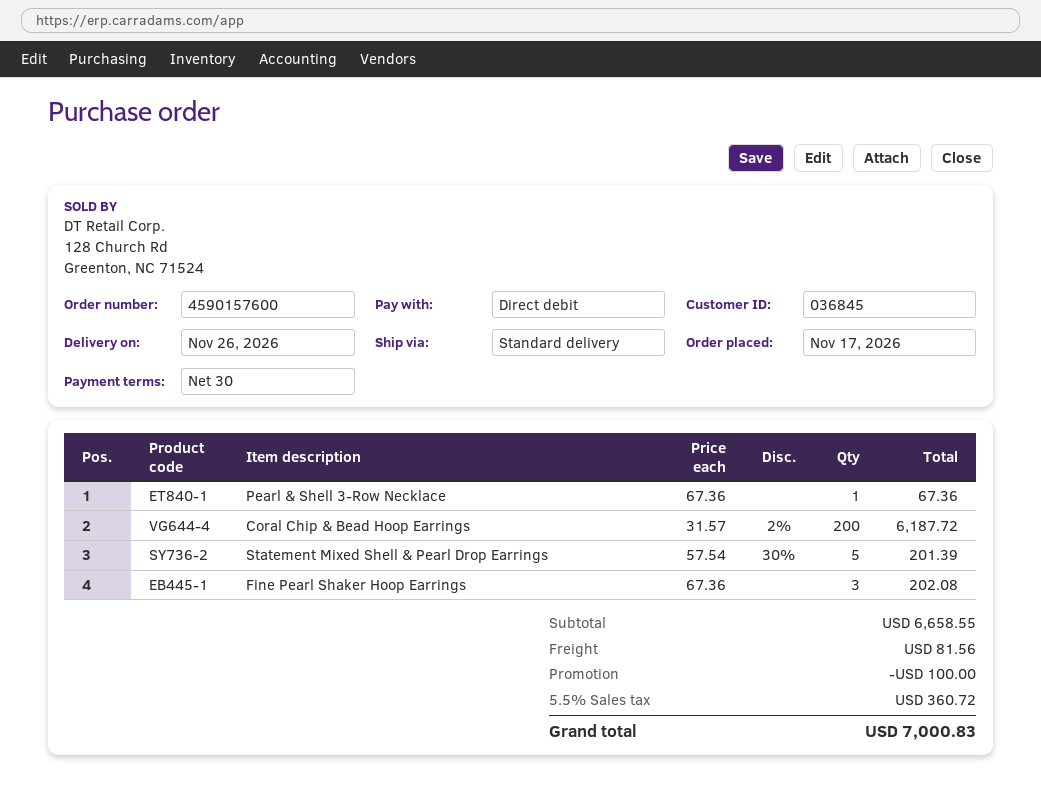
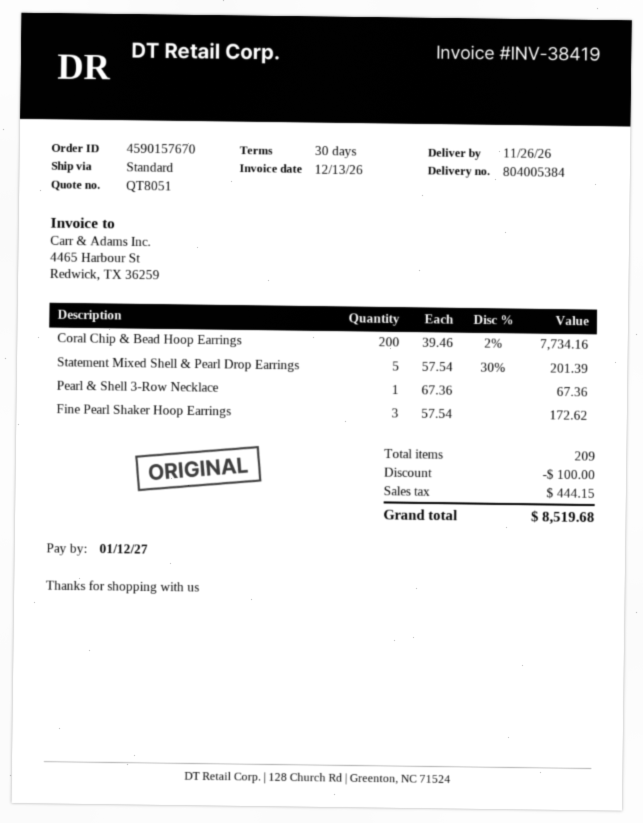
order number: 4590157600 -> 4590157670
Coral Chip & Bead Hoop Earrings: 200 x 31.57 - 2% = 6187.72 -> 200 x 39.46 - 2% = 7734.16
Fine Pearl Shaker Hoop Earrings: 3 x 67.36 = 202.08 -> 3 x 57.54 = 172.62
shipping: 81.56 -> none
tax: 360.72 -> 444.15
total: 7000.83 -> 8519.68

